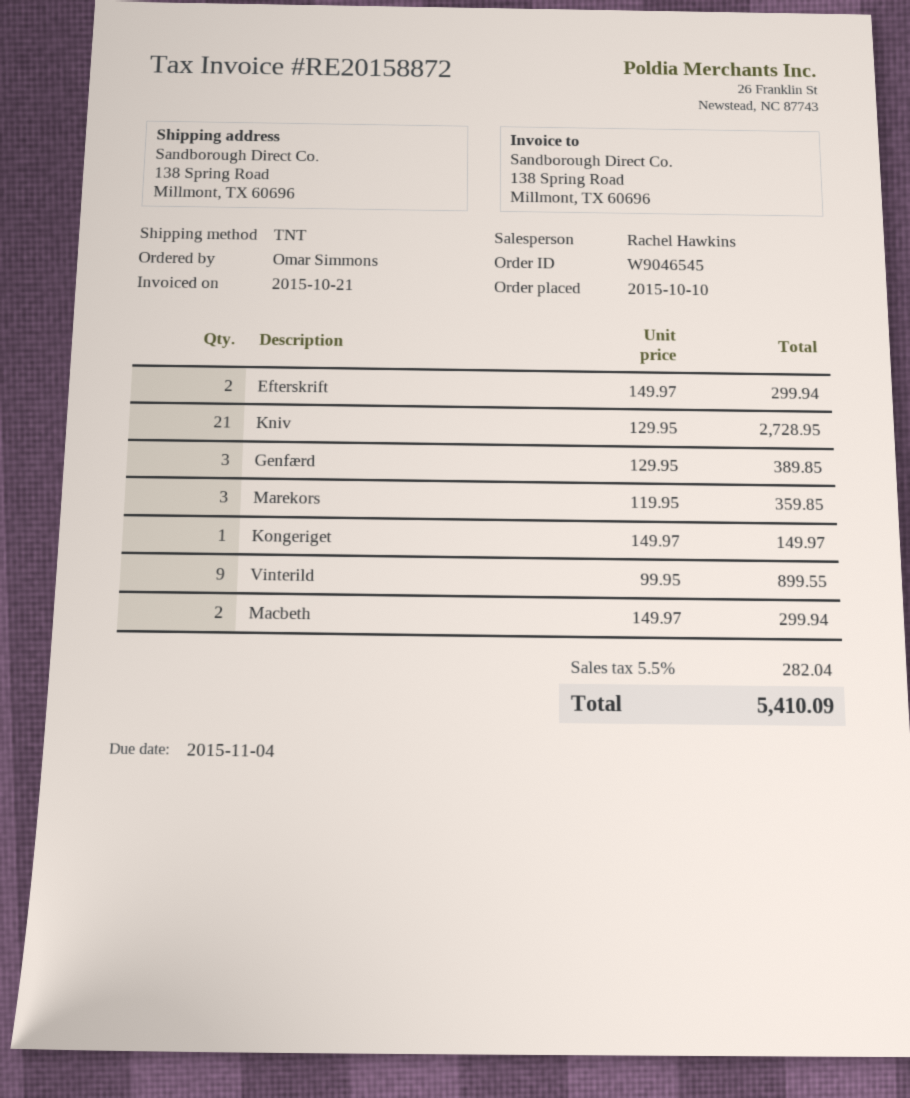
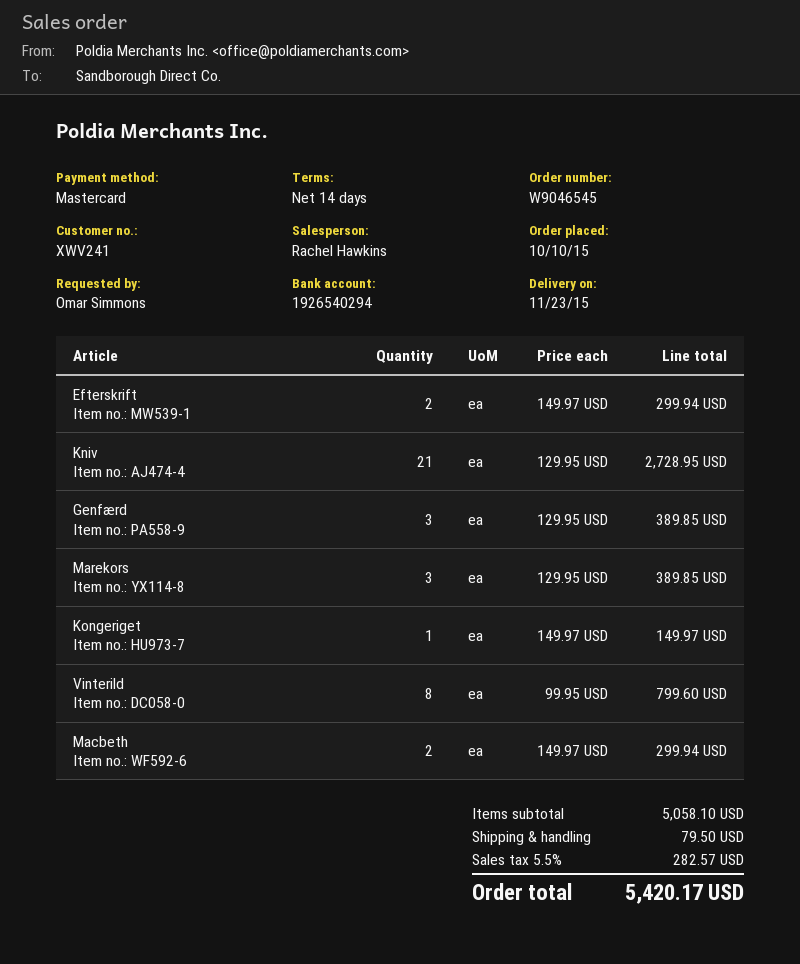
Marekors: 3 x 119.95 = 359.85 -> 3 x 129.95 = 389.85
Vinterild: 9 x 99.95 = 899.55 -> 8 x 99.95 = 799.60
shipping: none -> 79.50
tax: 5.5% = 282.04 -> 5.5% = 282.57
total: 5410.09 -> 5420.17

